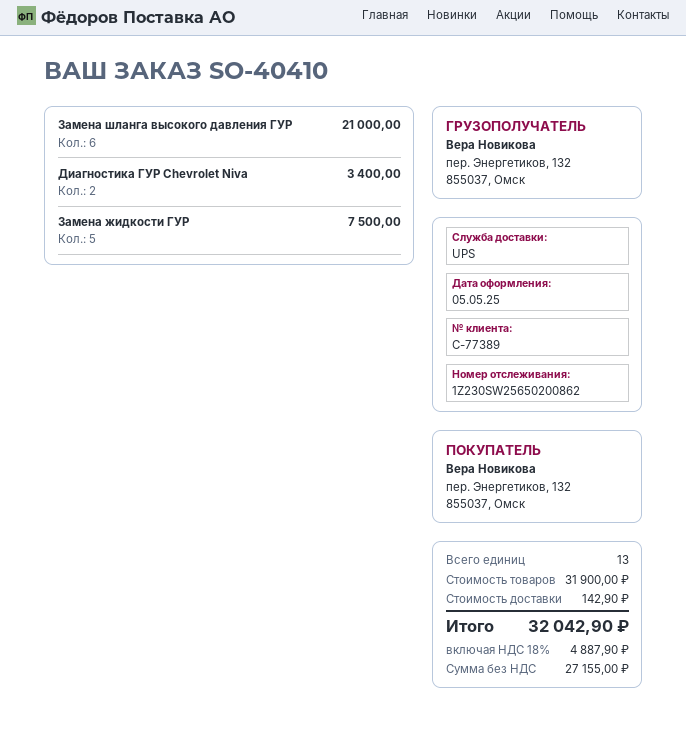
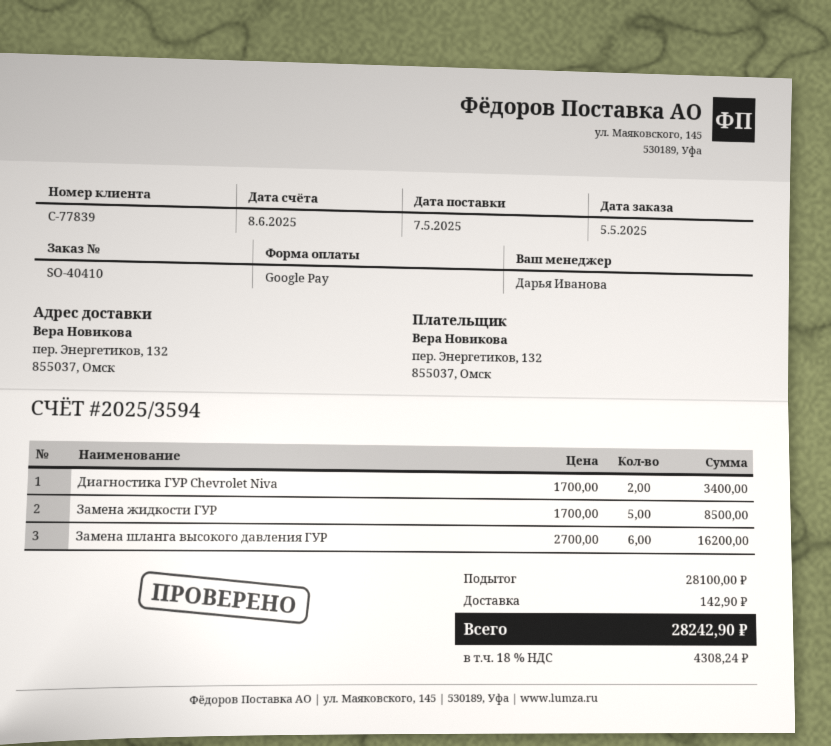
customer number: C-77389 -> C-77839
Замена шланга высокого давления ГУР: 6 for 21000.00 -> 6 for 16200.00
Замена жидкости ГУР: 5 for 7500.00 -> 5 for 8500.00
subtotal: 31900.00 -> 28100.00
tax: 18% = 4887.90 -> 18% = 4308.24
total: 32042.90 -> 28242.90

